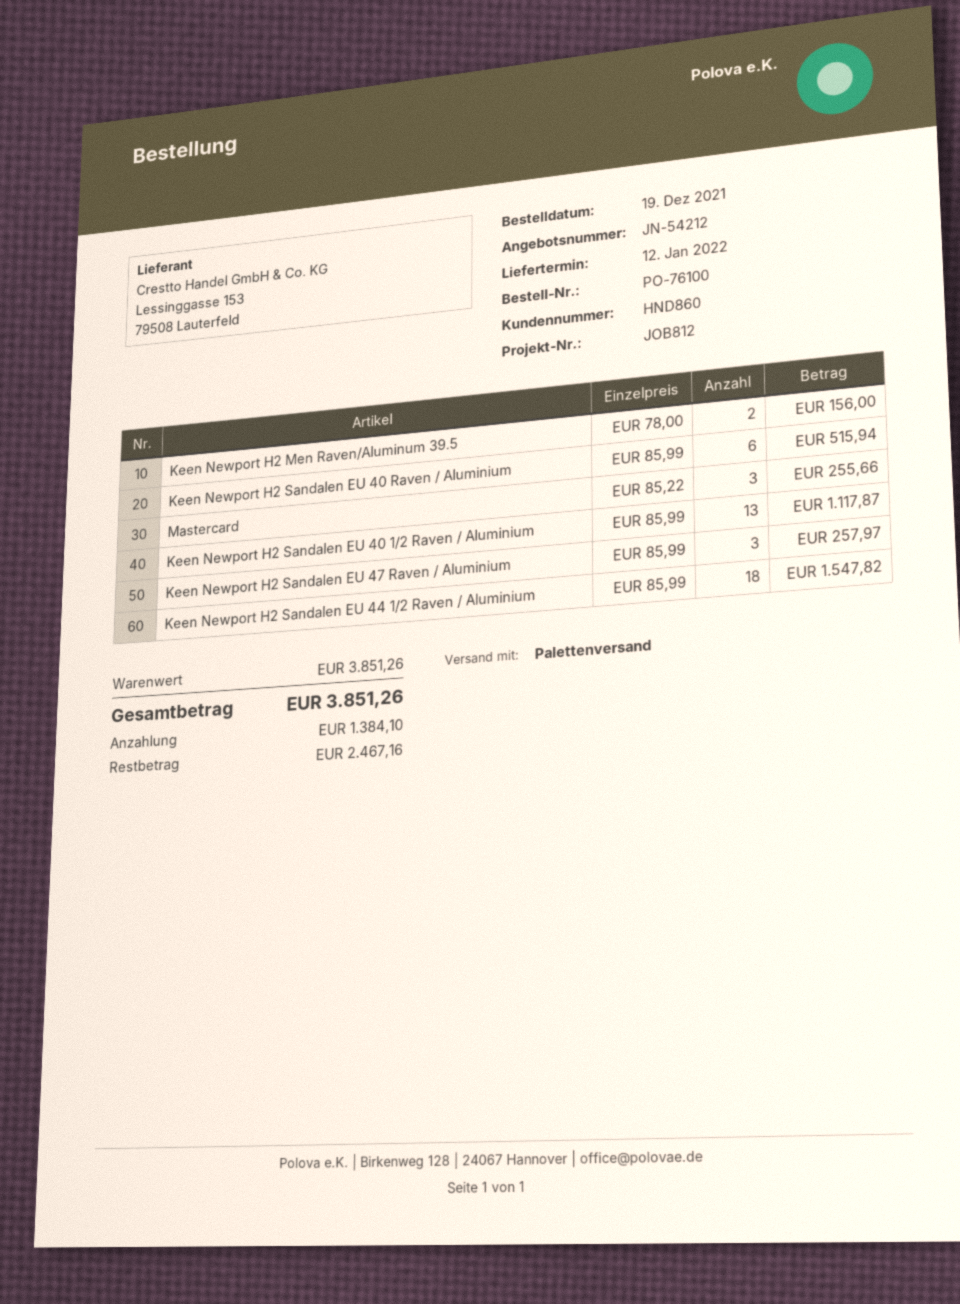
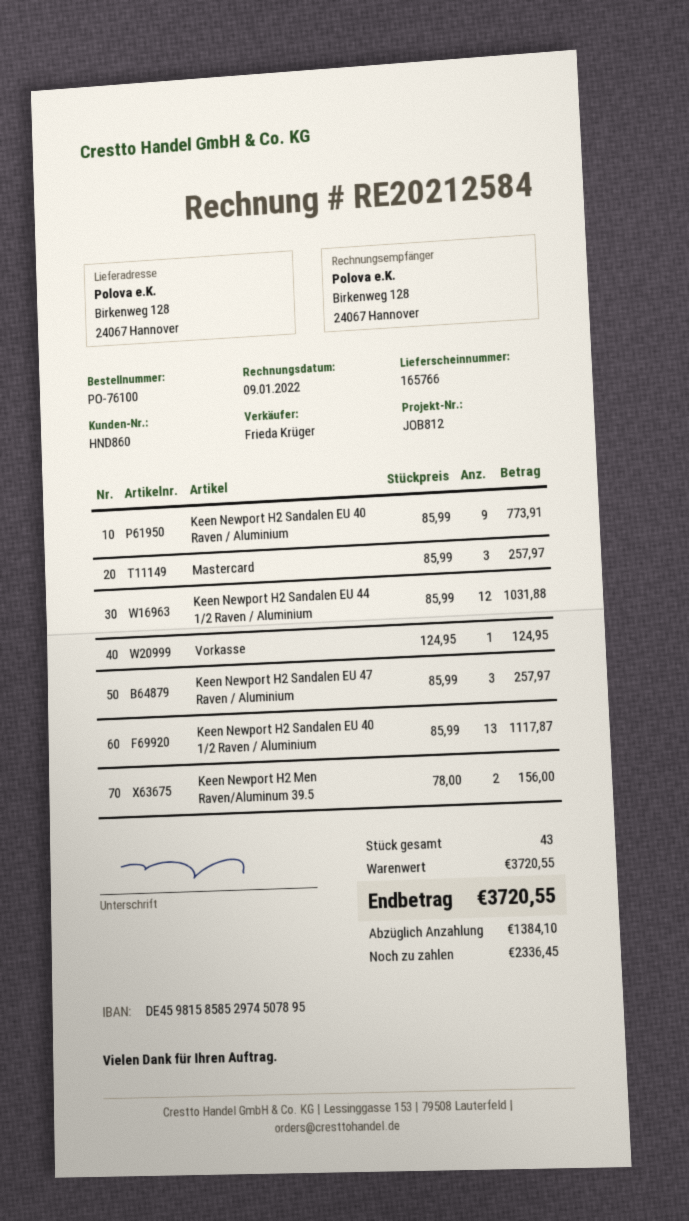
Keen Newport H2 Sandalen EU 40 Raven / Aluminium: 6 x 85.99 = 515.94 -> 9 x 85.99 = 773.91
Mastercard: 3 x 85.22 = 255.66 -> 3 x 85.99 = 257.97
Keen Newport H2 Sandalen EU 44 1/2 Raven / Aluminium: 18 x 85.99 = 1547.82 -> 12 x 85.99 = 1031.88
Vorkasse: none -> 1 x 124.95 = 124.95
subtotal: 3851.26 -> 3720.55
total: 3851.26 -> 3720.55
balance: 2467.16 -> 2336.45

